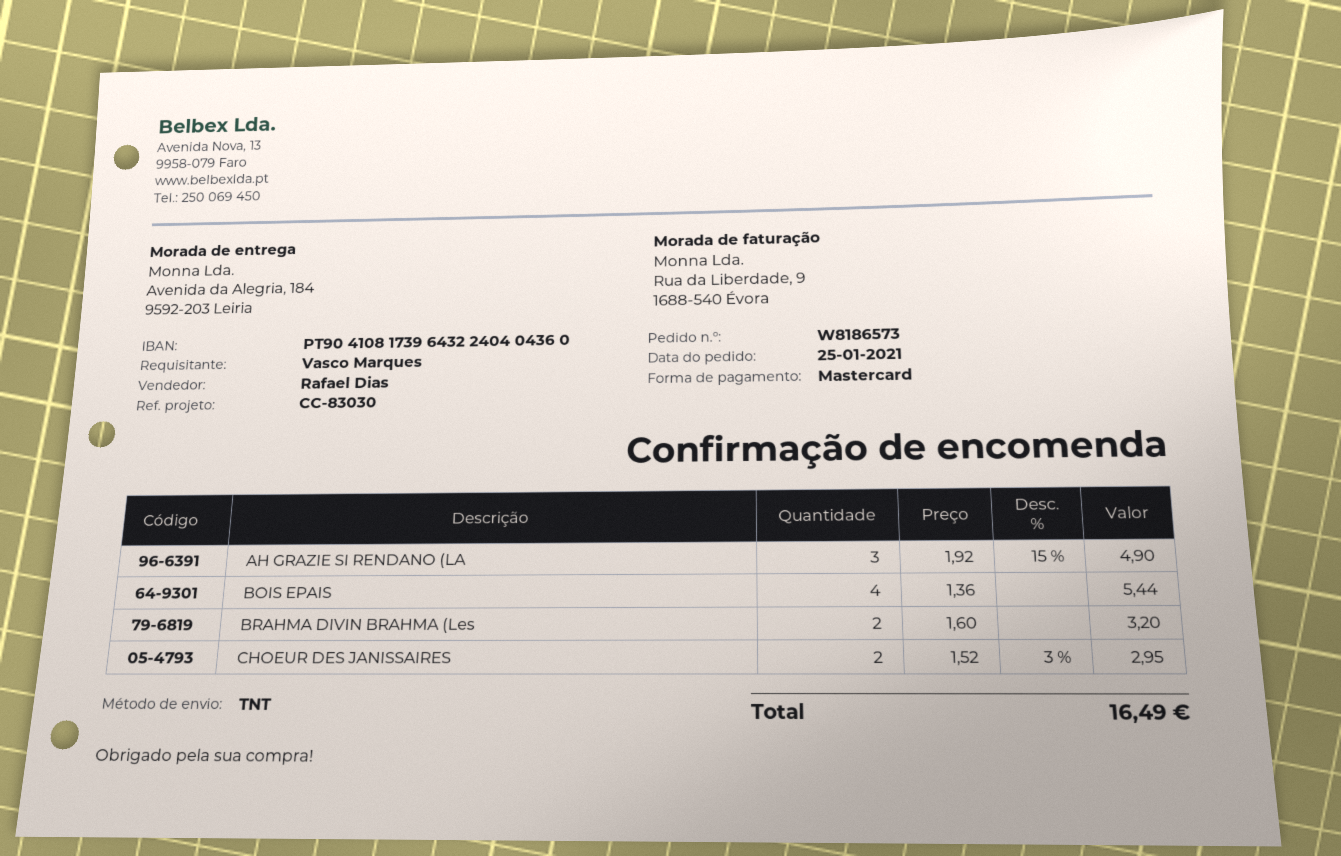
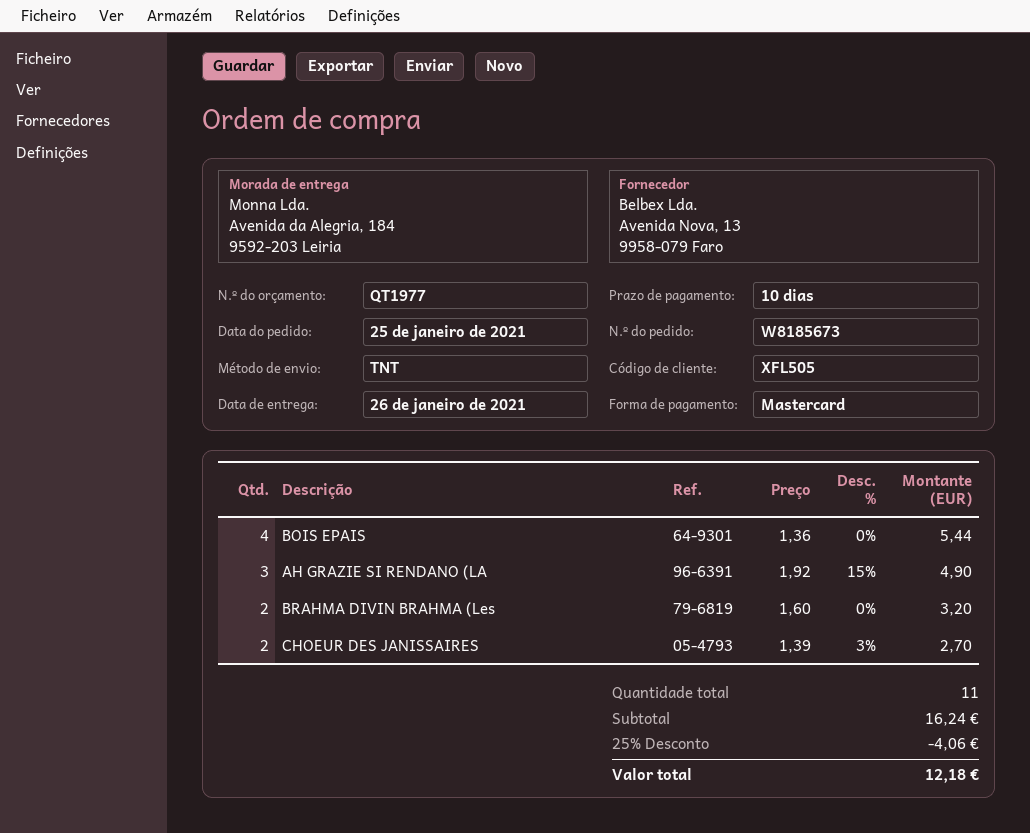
order number: W8186573 -> W8185673
CHOEUR DES JANISSAIRES: 2 x 1.52 - 3% = 2.95 -> 2 x 1.39 - 3% = 2.70
discount: none -> 25% = 4.06
total: 16.49 -> 12.18

